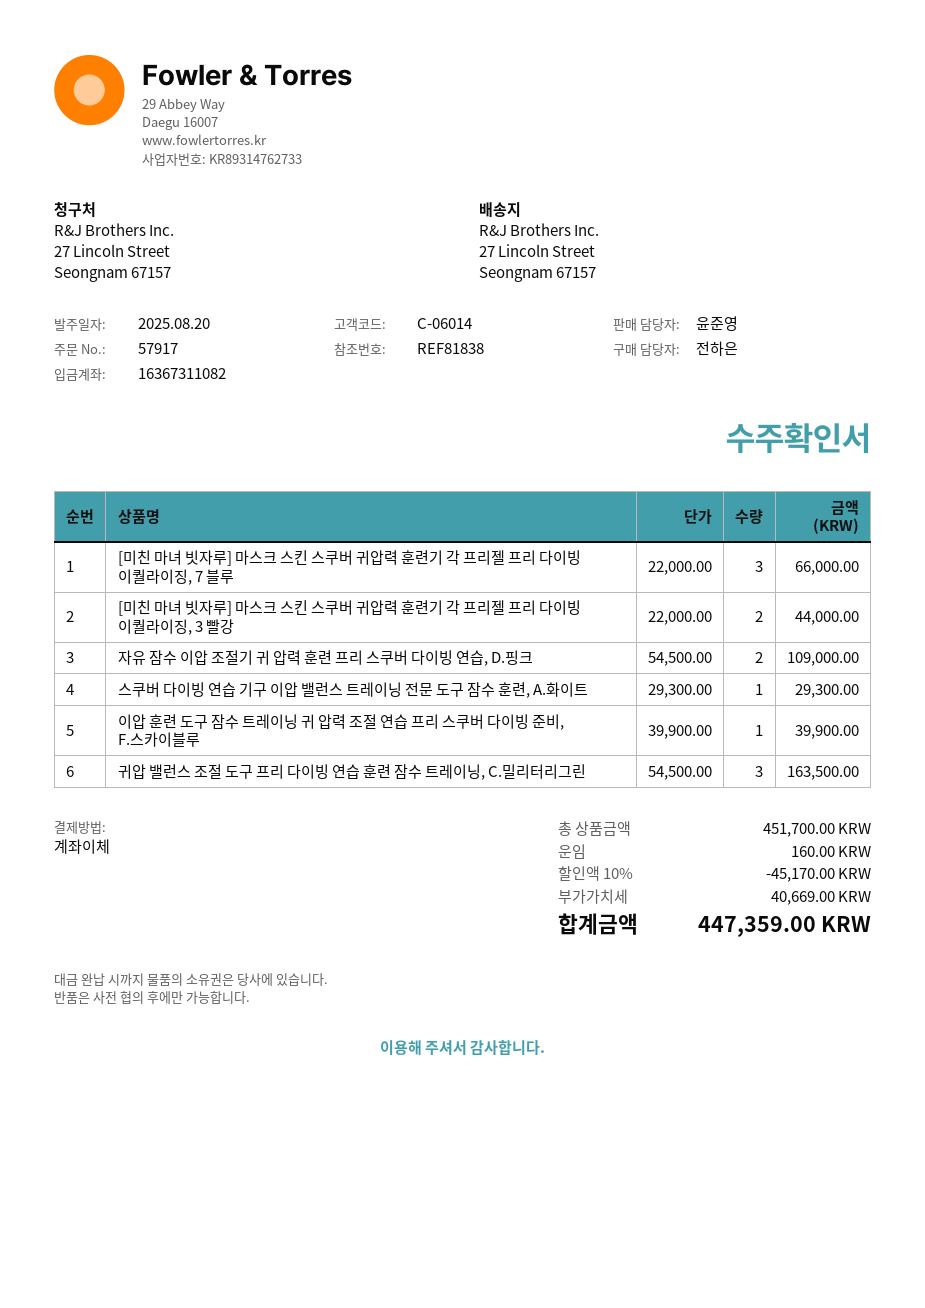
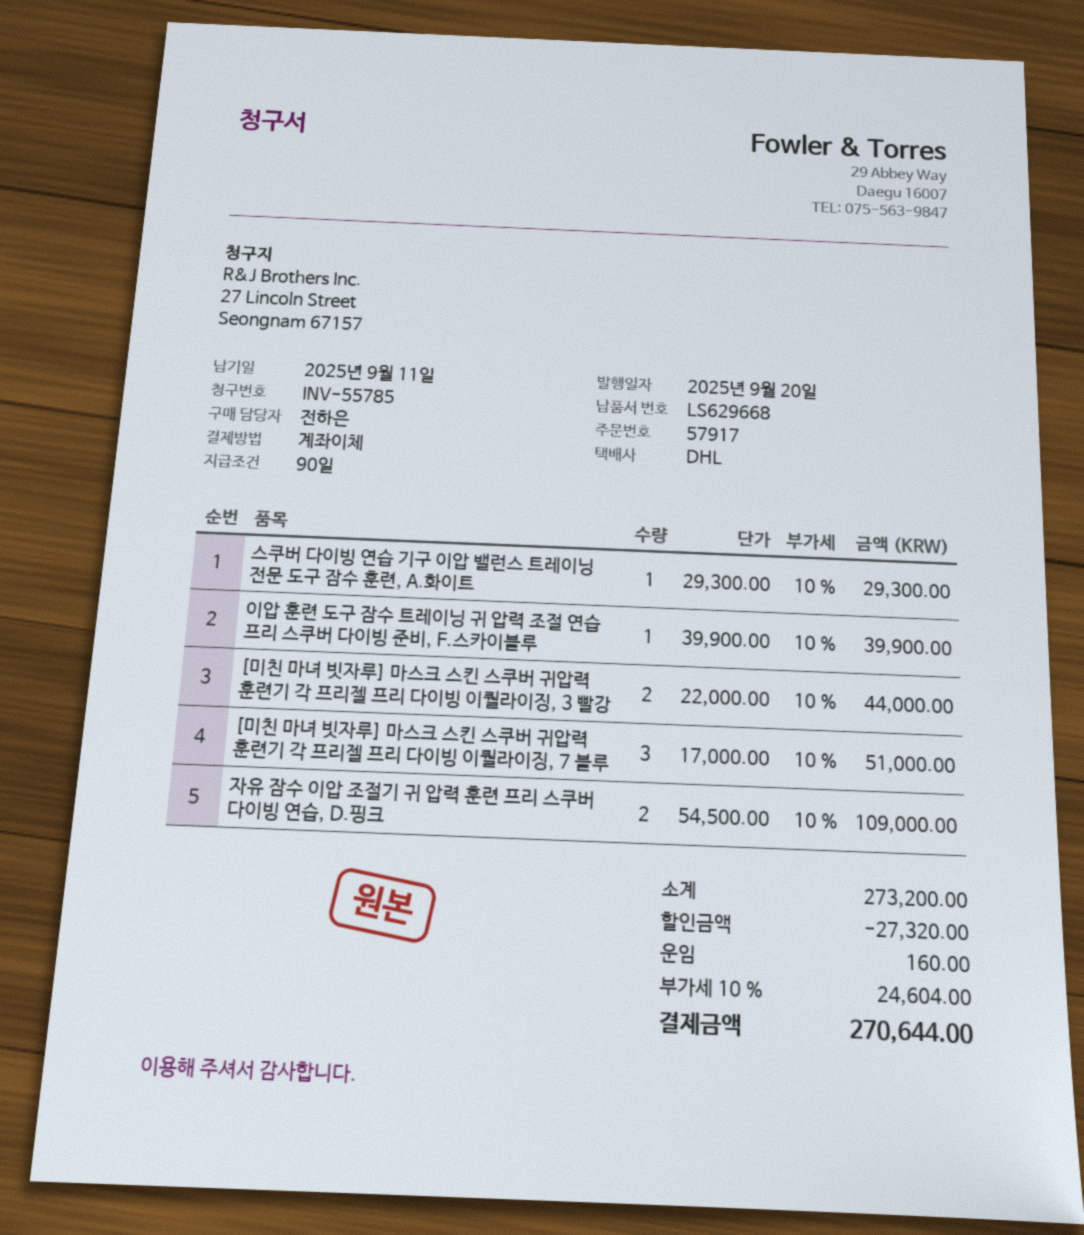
[미친 마녀 빗자루] 마스크 스킨 스쿠버 귀압력 훈련기 각 프리젤 프리 다이빙 이퀄라이징, 7 블루: 3 x 22000.00 = 66000.00 -> 3 x 17000.00 = 51000.00
귀압 밸런스 조절 도구 프리 다이빙 연습 훈련 잠수 트레이닝, C.밀리터리그린: 3 x 54500.00 = 163500.00 -> none
subtotal: 451700.00 -> 273200.00
discount: 45170.00 -> 27320.00
tax: 40669.00 -> 24604.00
total: 447359.00 -> 270644.00

